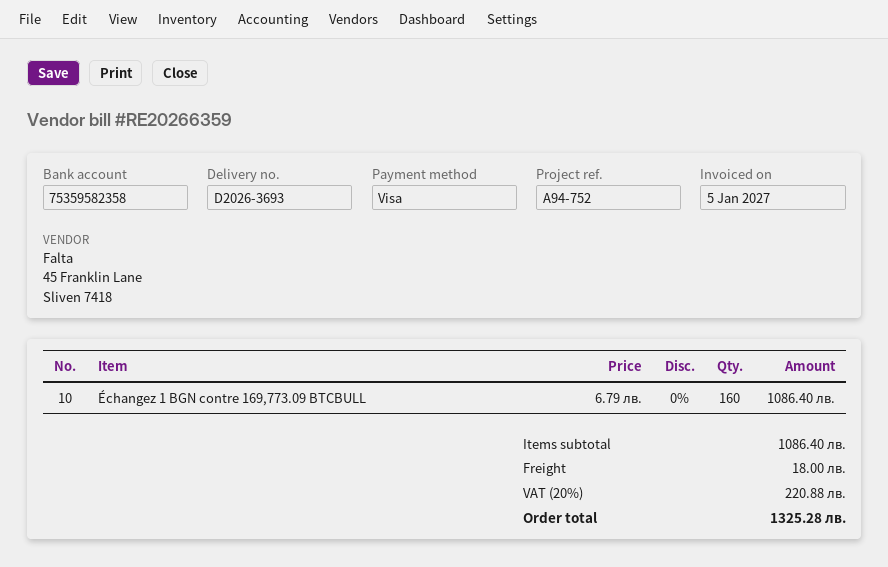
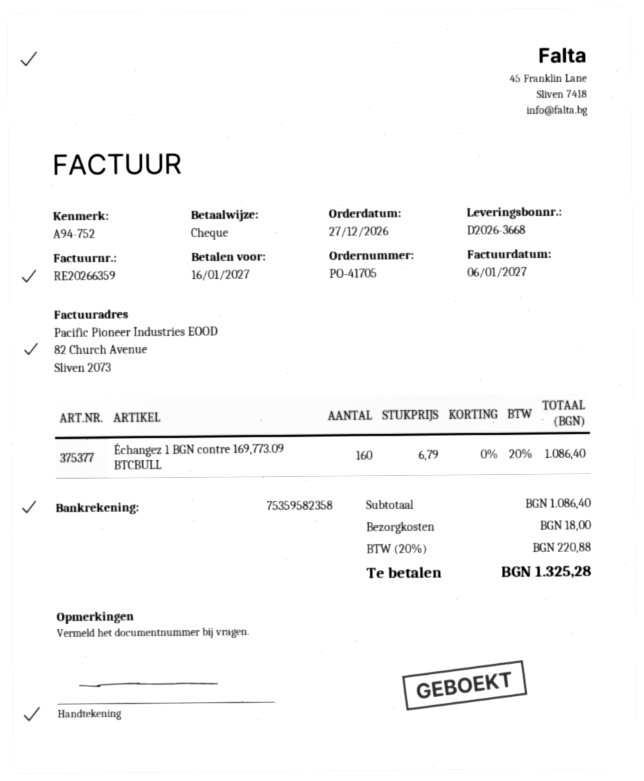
delivery note number: D2026-3693 -> D2026-3668
invoice date: 2027-01-05 -> 2027-01-06
payment method: Visa -> cheque

